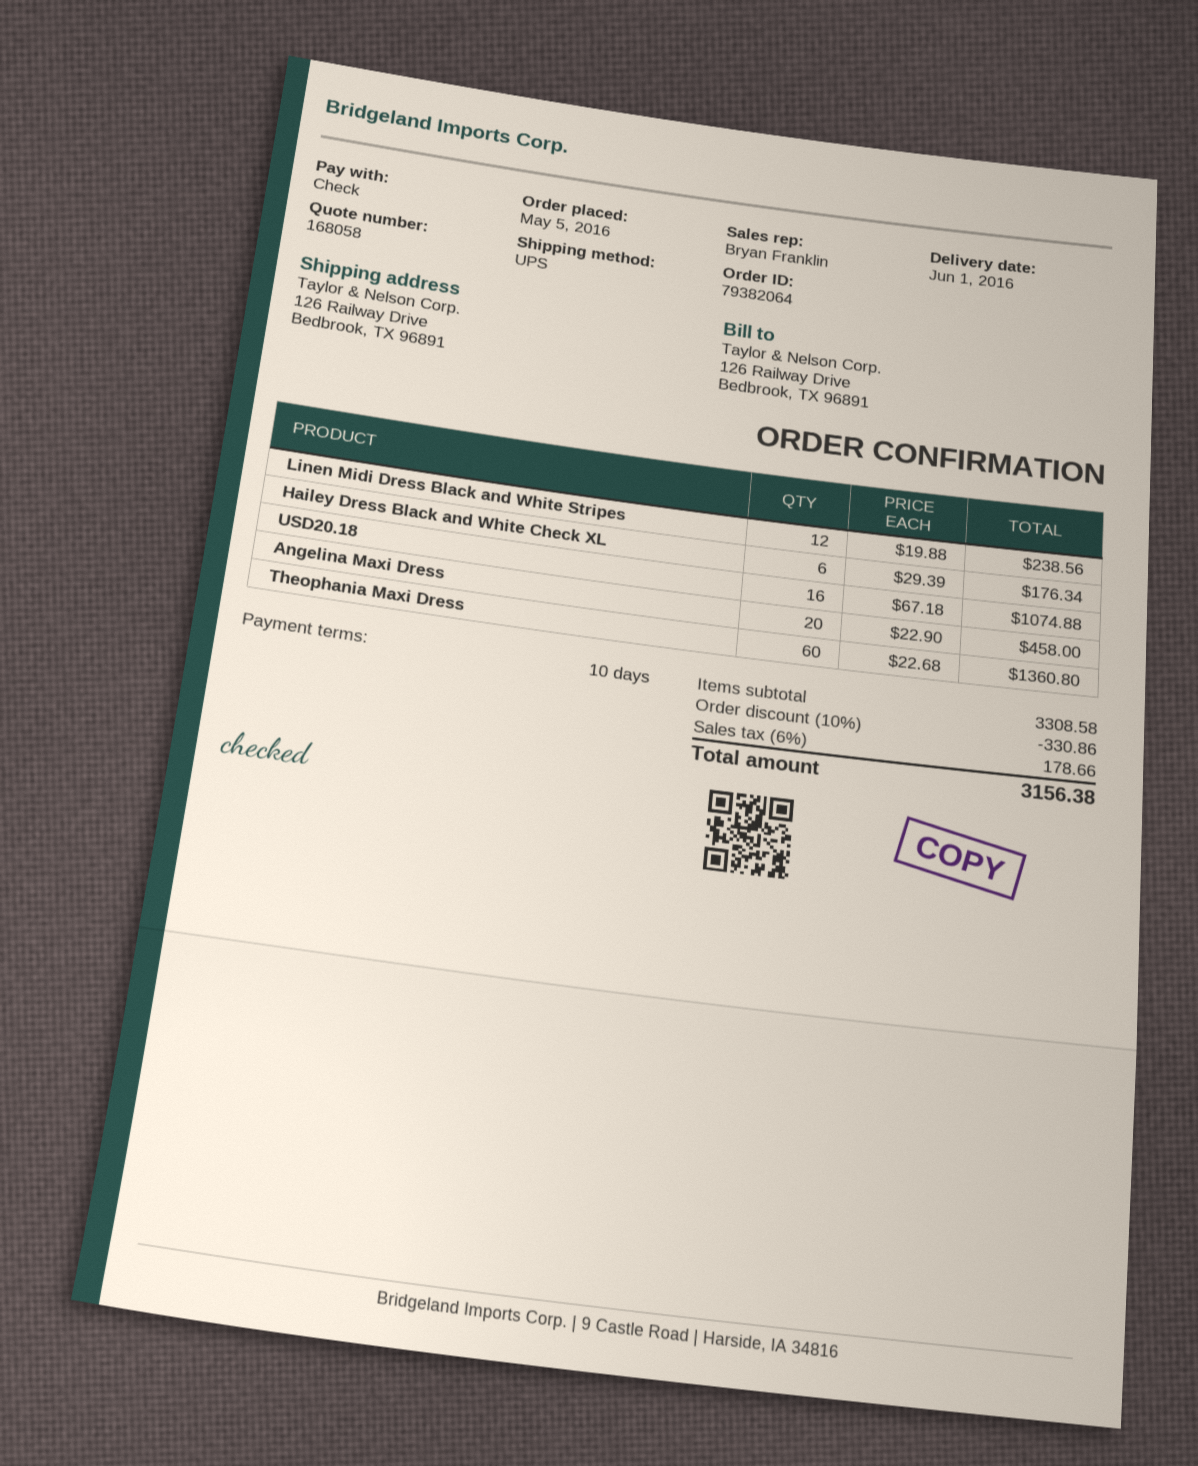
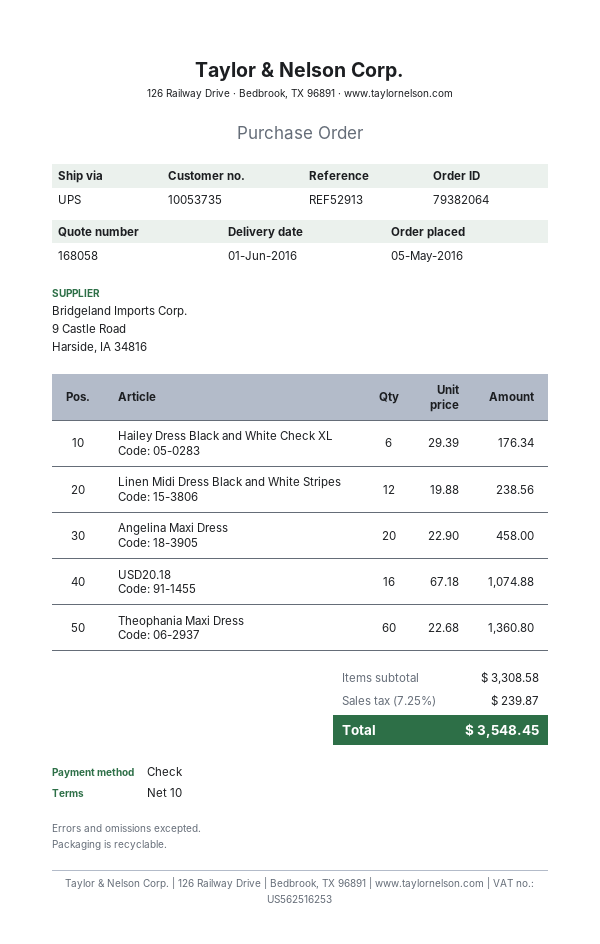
discount: 10% = 330.86 -> none
tax: 6% = 178.66 -> 7.25% = 239.87
total: 3156.38 -> 3548.45

